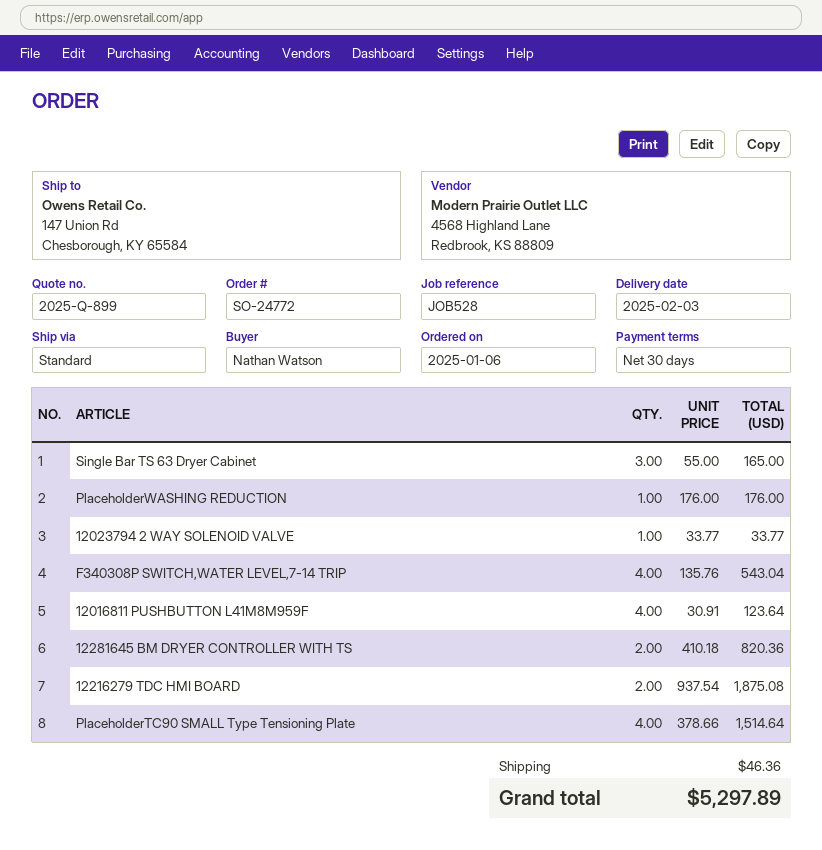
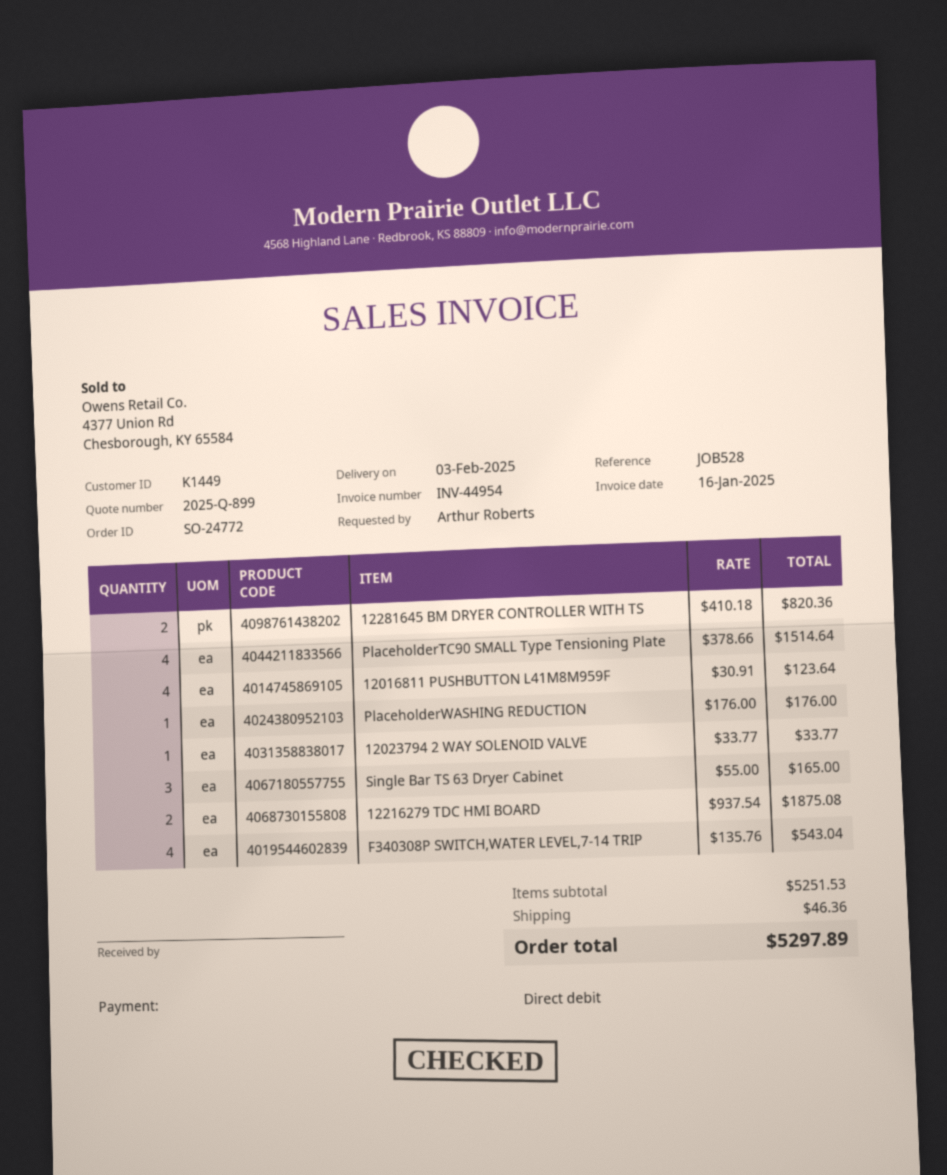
ordered by: Nathan Watson -> Arthur Roberts

